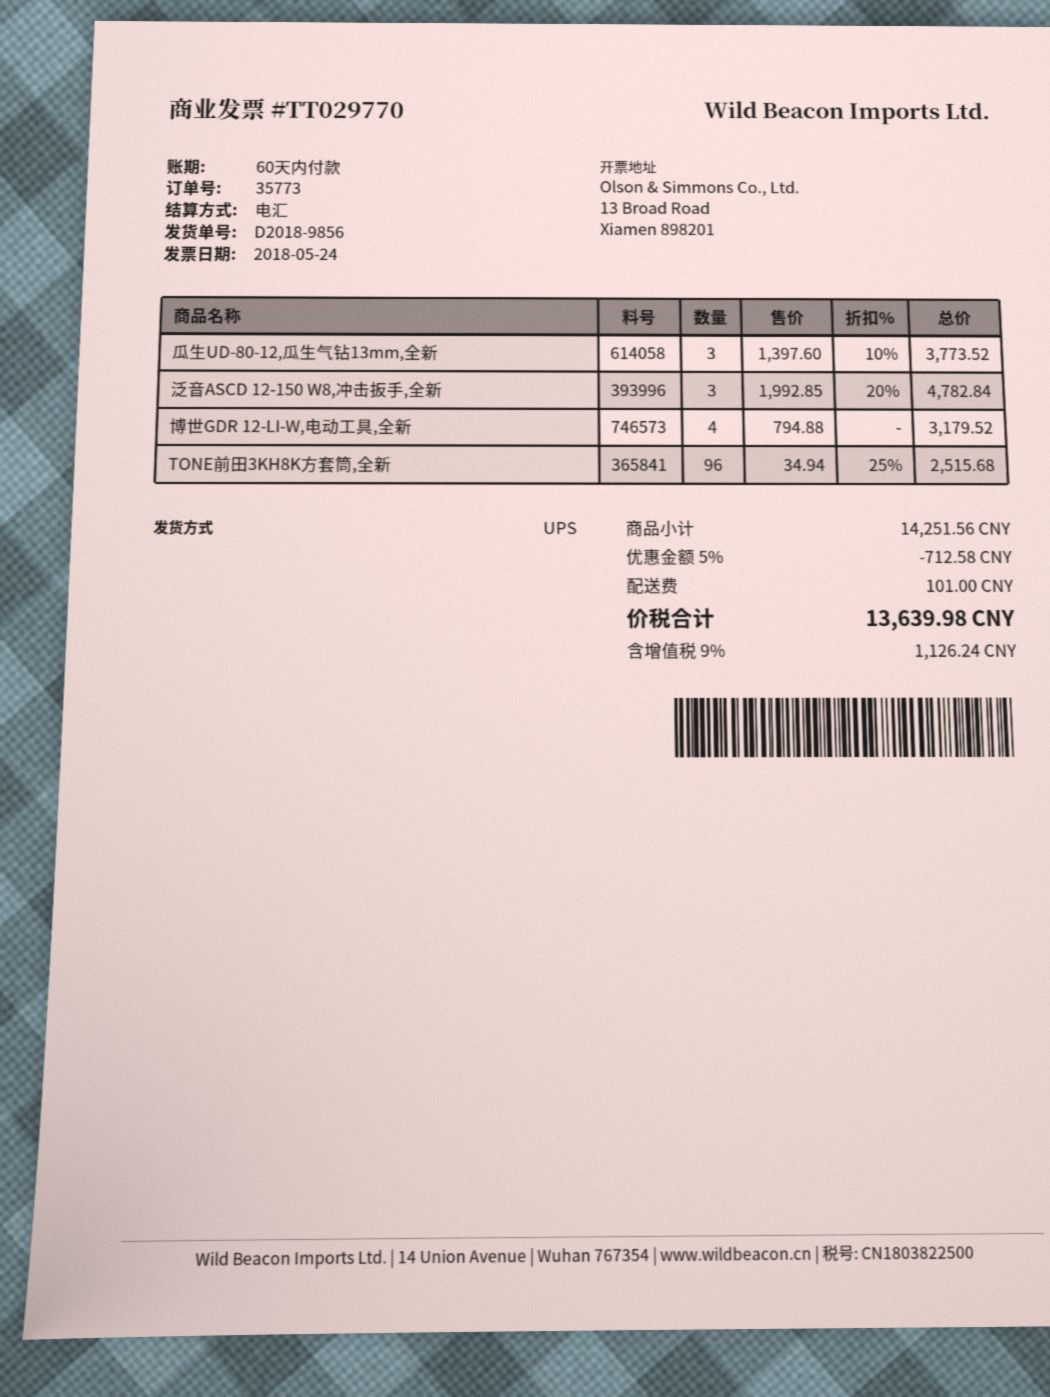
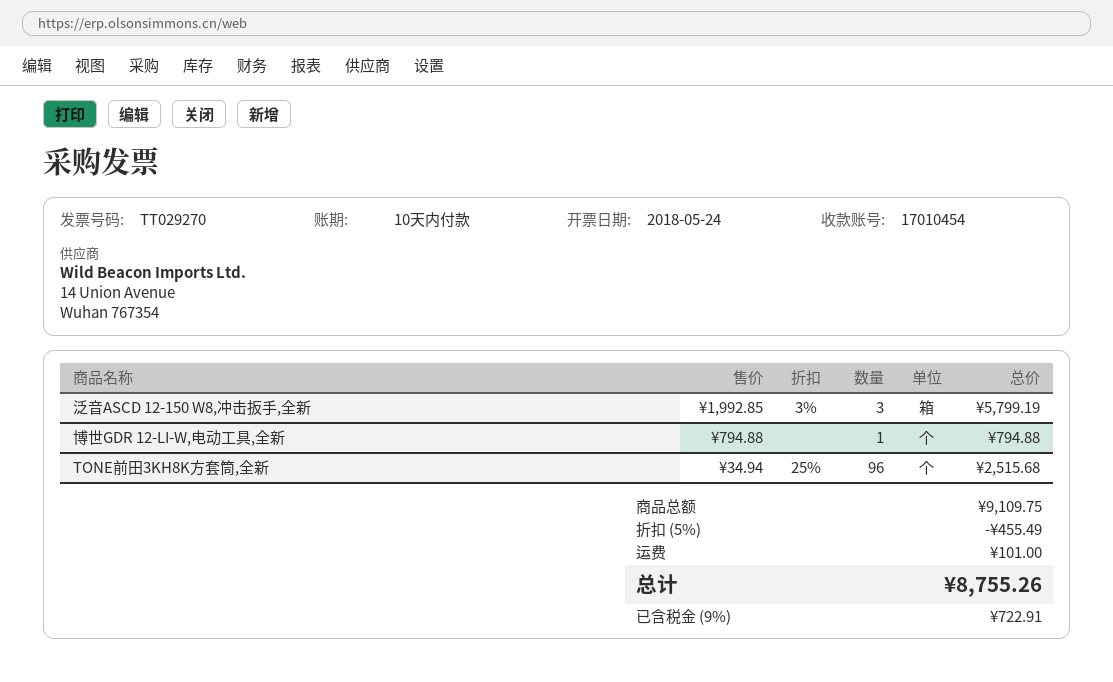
invoice number: TT029770 -> TT029270
payment terms: 60 days -> 10 days
瓜生UD-80-12,瓜生气钻13mm,全新: 3 x 1397.60 - 10% = 3773.52 -> none
泛音ASCD 12-150 W8,冲击扳手,全新: 3 x 1992.85 - 20% = 4782.84 -> 3 x 1992.85 - 3% = 5799.19
博世GDR 12-LI-W,电动工具,全新: 4 x 794.88 = 3179.52 -> 1 x 794.88 = 794.88
subtotal: 14251.56 -> 9109.75
discount: 5% = 712.58 -> 5% = 455.49
tax: 9% = 1126.24 -> 9% = 722.91
total: 13639.98 -> 8755.26

